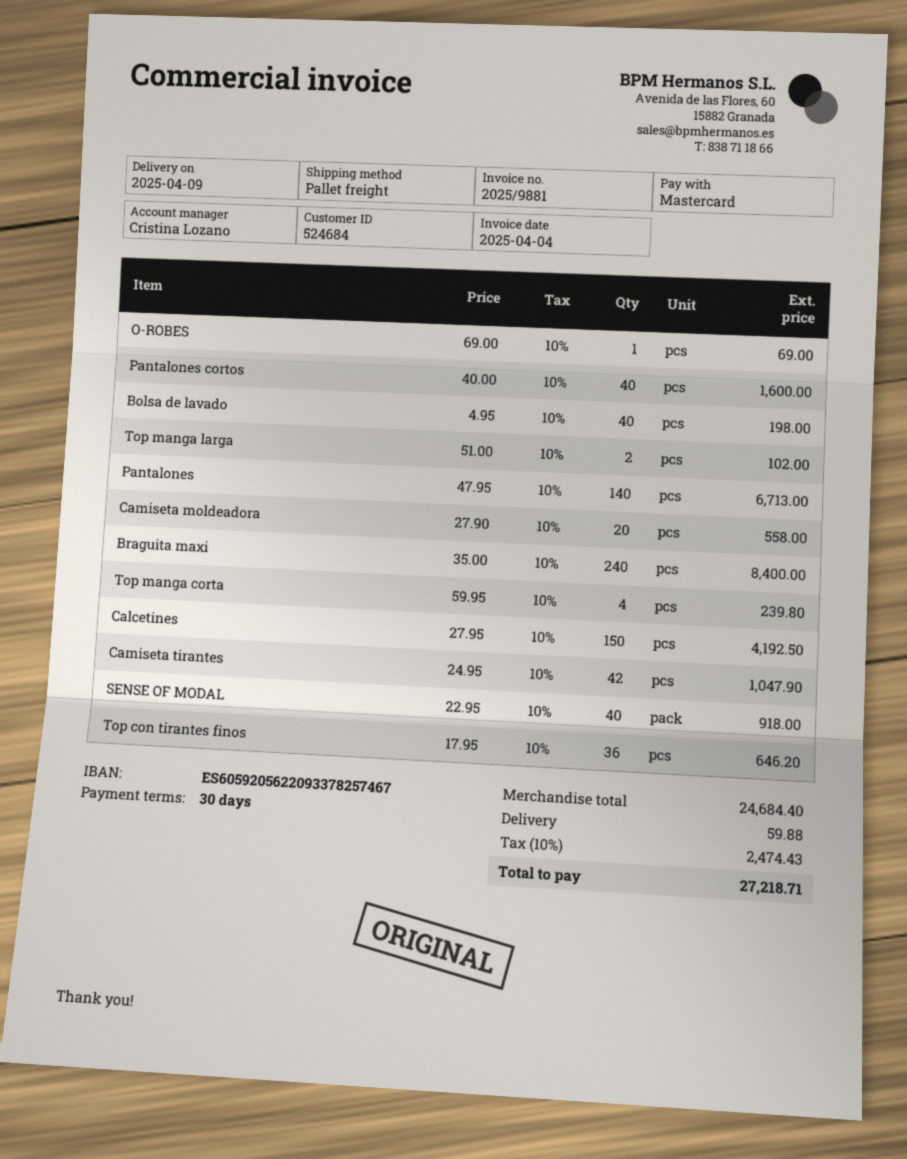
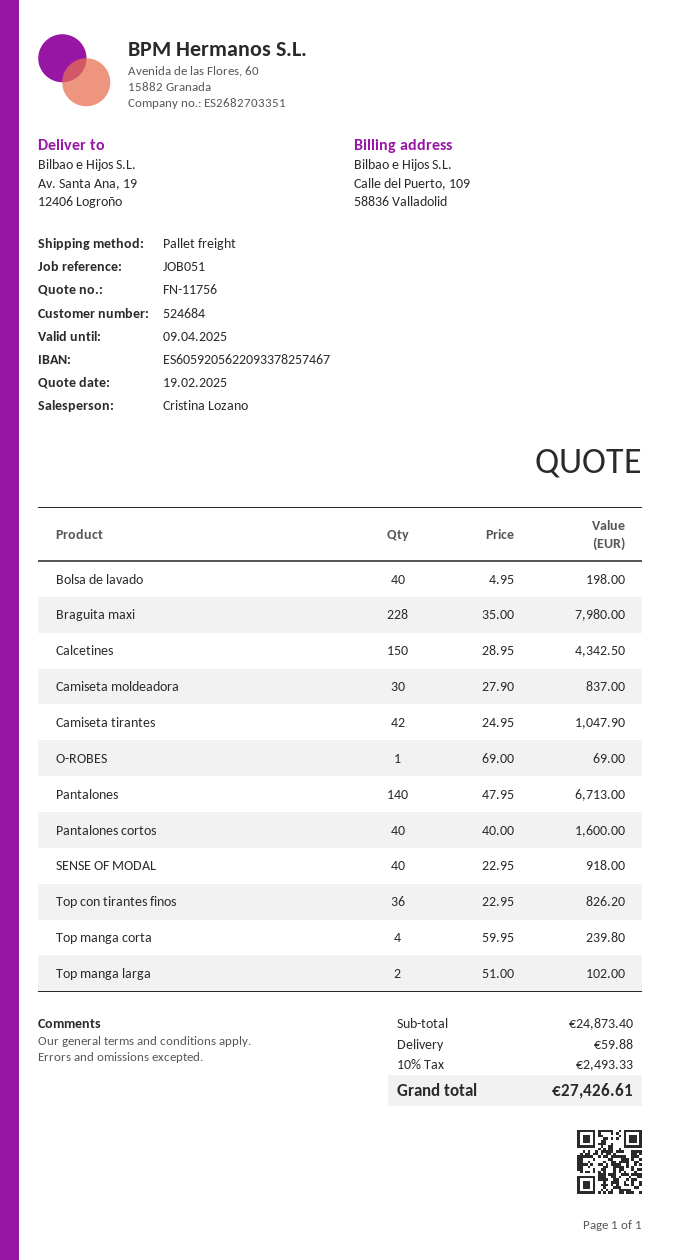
Camiseta moldeadora: 20 x 27.90 = 558.00 -> 30 x 27.90 = 837.00
Braguita maxi: 240 x 35.00 = 8400.00 -> 228 x 35.00 = 7980.00
Calcetines: 150 x 27.95 = 4192.50 -> 150 x 28.95 = 4342.50
Top con tirantes finos: 36 x 17.95 = 646.20 -> 36 x 22.95 = 826.20
subtotal: 24684.40 -> 24873.40
tax: 10% = 2474.43 -> 10% = 2493.33
total: 27218.71 -> 27426.61

